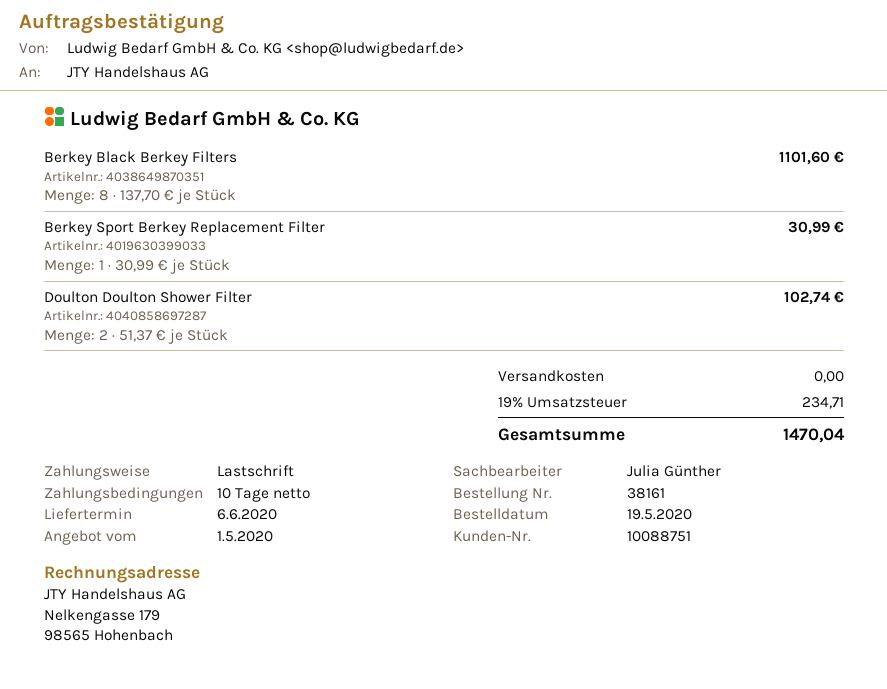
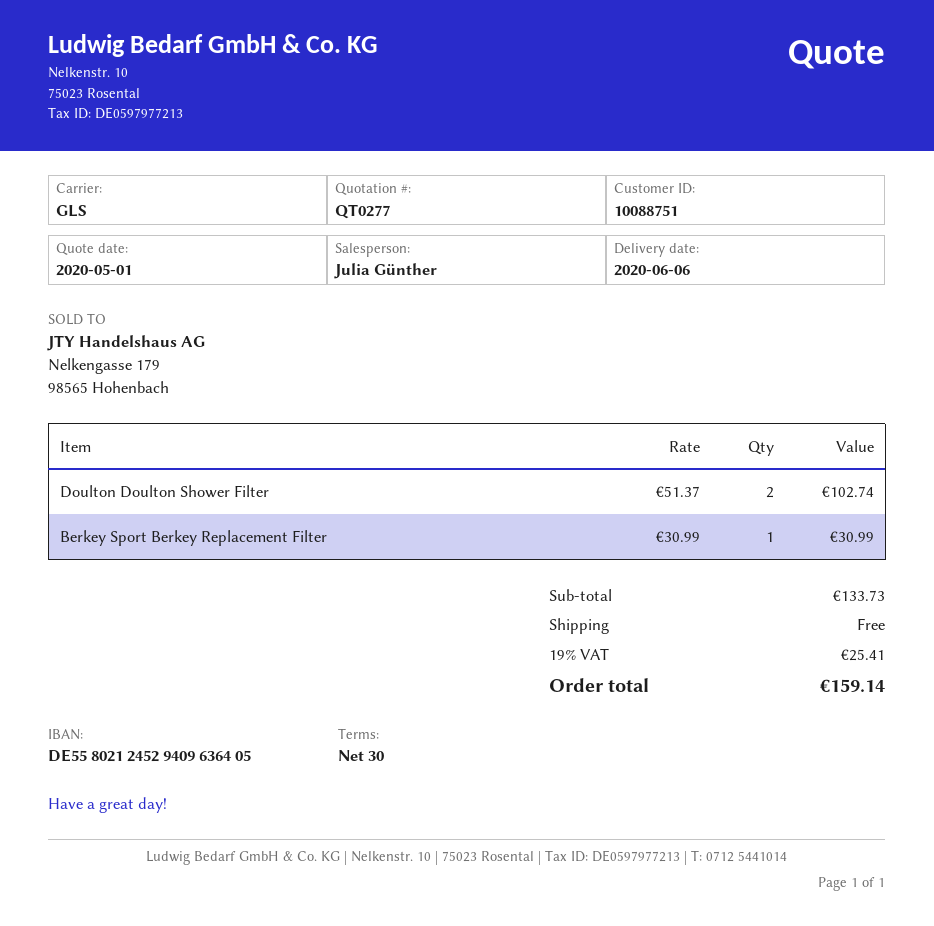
payment terms: 10 days -> 30 days
Berkey Black Berkey Filters: 8 x 137.70 = 1101.60 -> none
tax: 19% = 234.71 -> 19% = 25.41
total: 1470.04 -> 159.14

